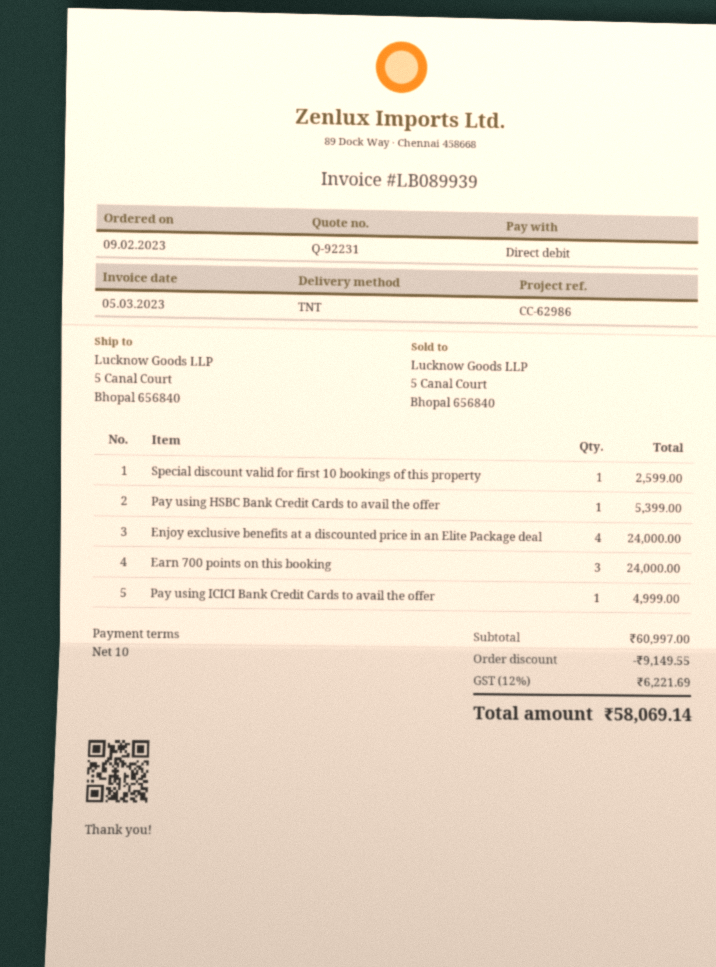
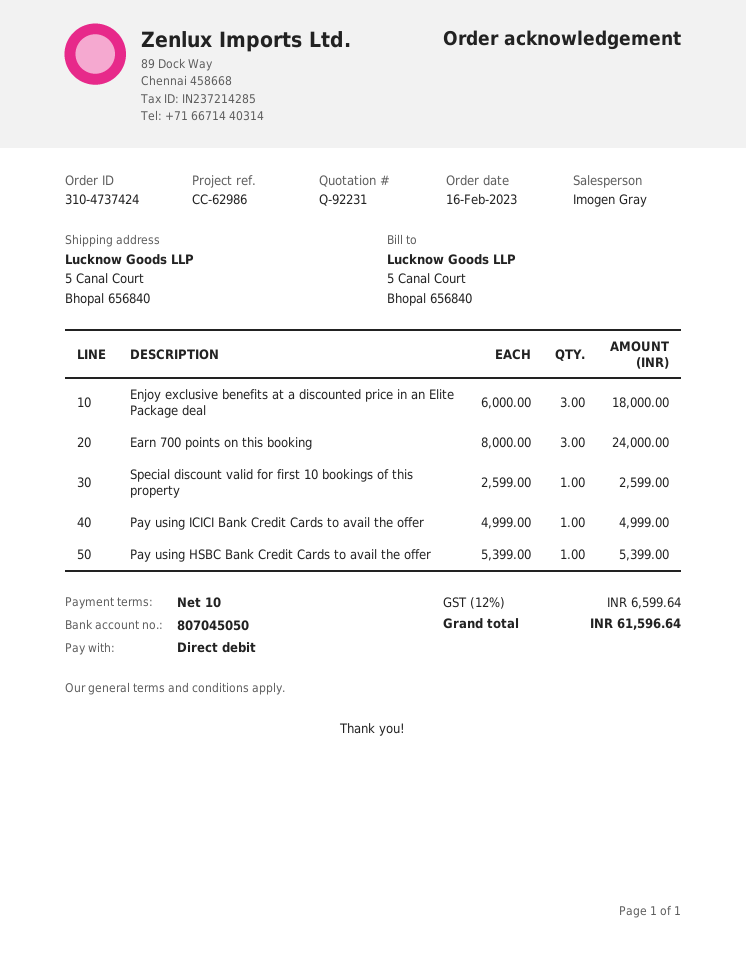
order date: 2023-02-09 -> 2023-02-16
Enjoy exclusive benefits at a discounted price in an Elite Package deal: 4 for 24000.00 -> 3 for 18000.00
discount: 9149.55 -> none
tax: 12% = 6221.69 -> 12% = 6599.64
total: 58069.14 -> 61596.64

